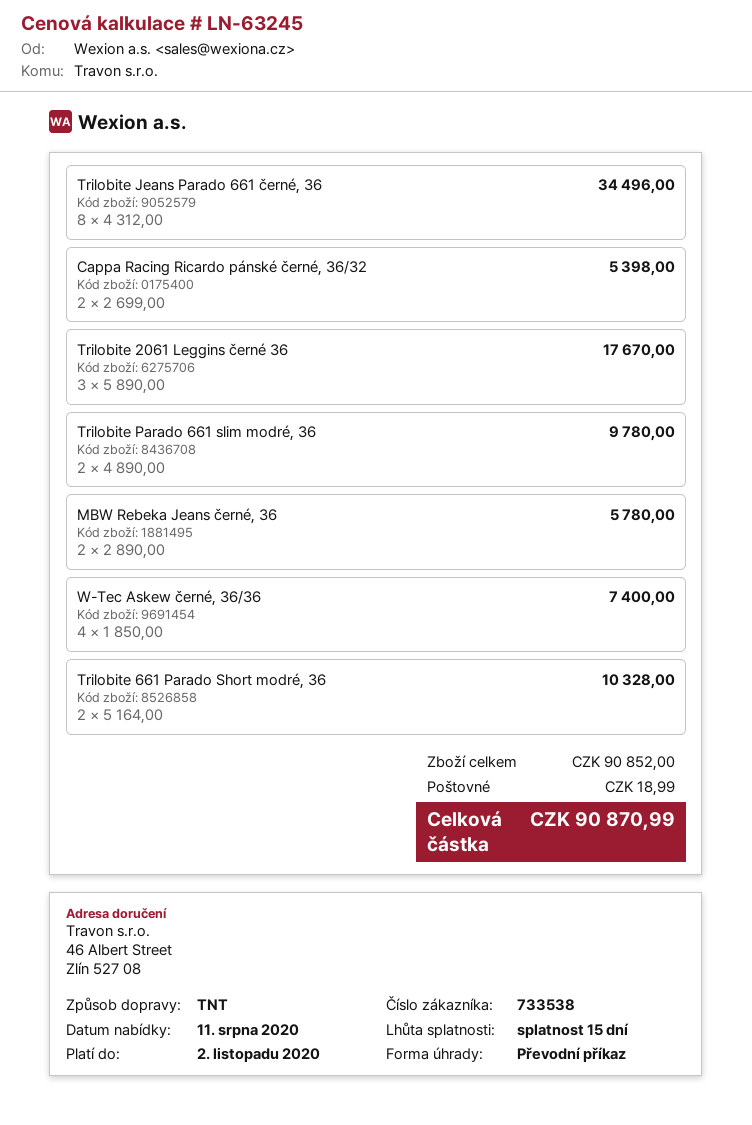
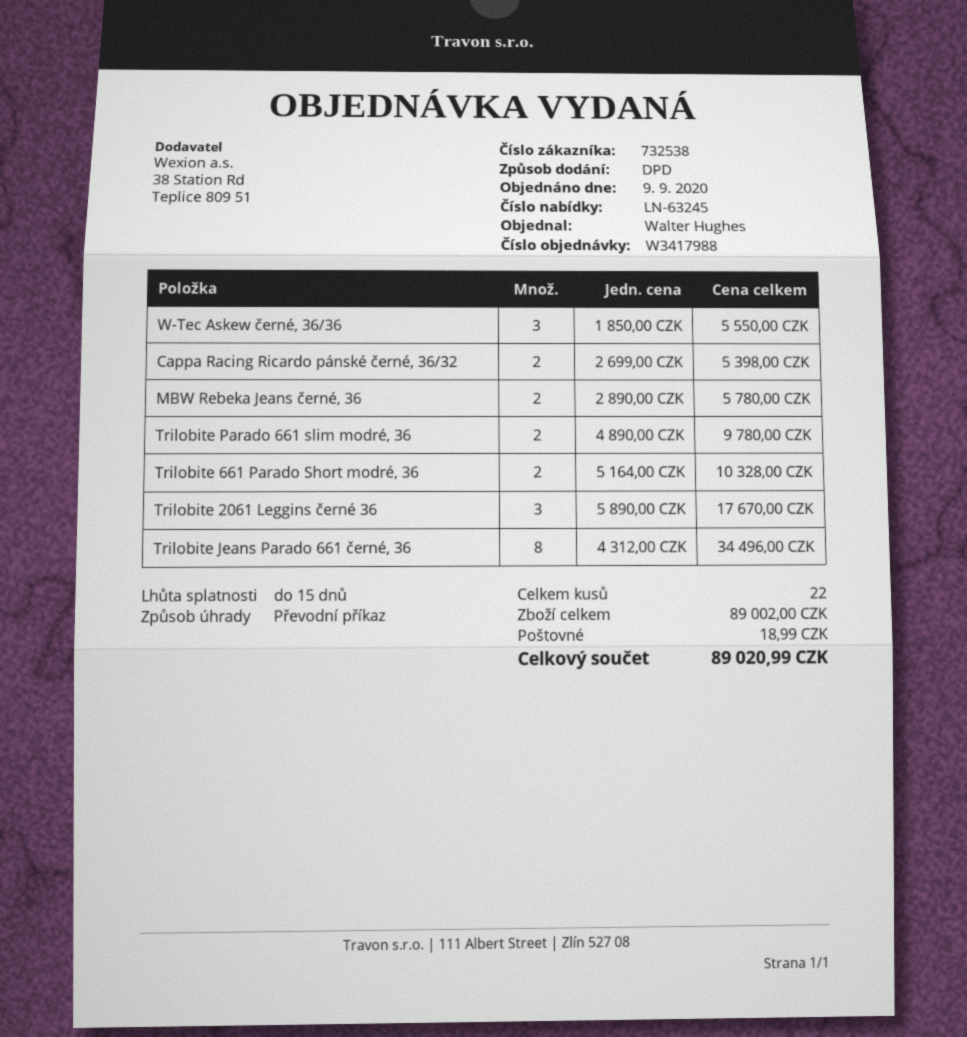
customer number: 733538 -> 732538
shipping method: TNT -> DPD
W-Tec Askew černé, 36/36: 4 x 1850.00 = 7400.00 -> 3 x 1850.00 = 5550.00
subtotal: 90852.00 -> 89002.00
total: 90870.99 -> 89020.99

